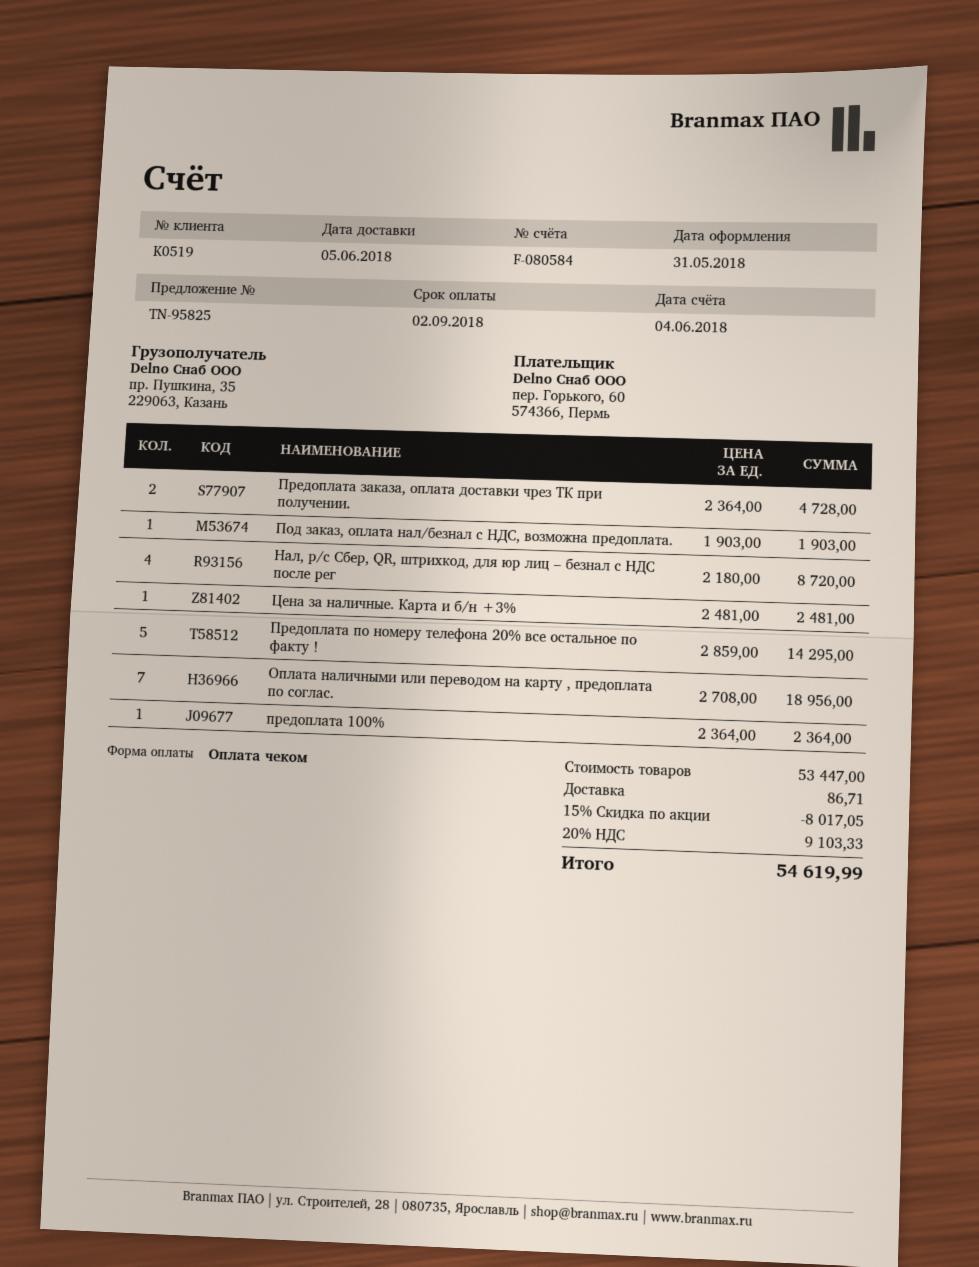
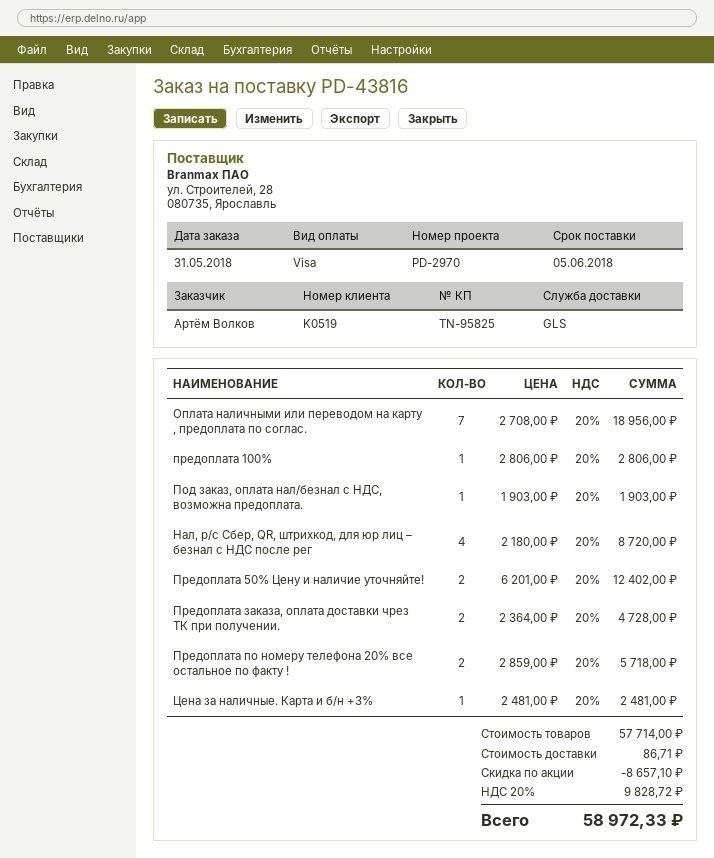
payment method: cheque -> Visa
Предоплата по номеру телефона 20% все остальное по факту !: 5 x 2859.00 = 14295.00 -> 2 x 2859.00 = 5718.00
предоплата 100%: 1 x 2364.00 = 2364.00 -> 1 x 2806.00 = 2806.00
Предоплата 50% Цену и наличие уточняйте!: none -> 2 x 6201.00 = 12402.00
subtotal: 53447.00 -> 57714.00
discount: 8017.05 -> 8657.10
tax: 20% = 9103.33 -> 20% = 9828.72
total: 54619.99 -> 58972.33

